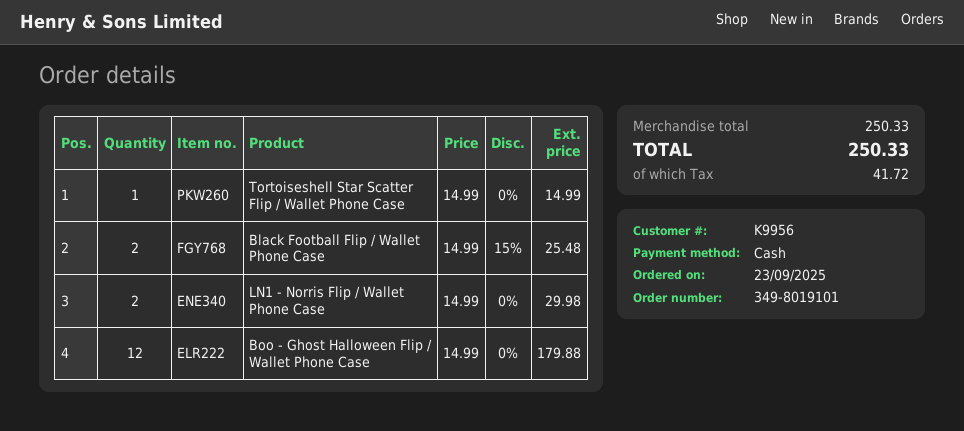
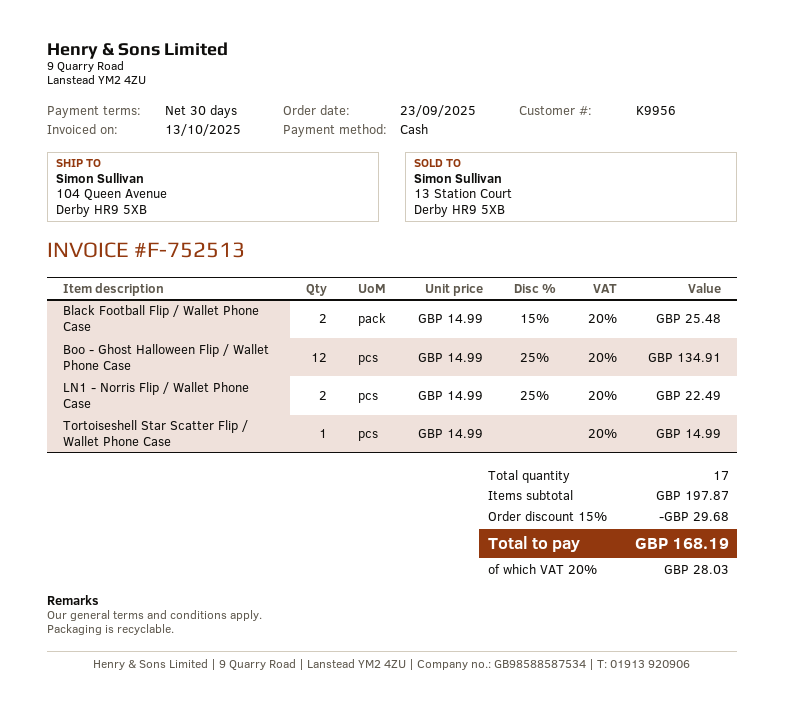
LN1 - Norris Flip / Wallet Phone Case: 2 x 14.99 = 29.98 -> 2 x 14.99 - 25% = 22.49
Boo - Ghost Halloween Flip / Wallet Phone Case: 12 x 14.99 = 179.88 -> 12 x 14.99 - 25% = 134.91
subtotal: 250.33 -> 197.87
discount: none -> 15% = 29.68
tax: 41.72 -> 28.03
total: 250.33 -> 168.19

